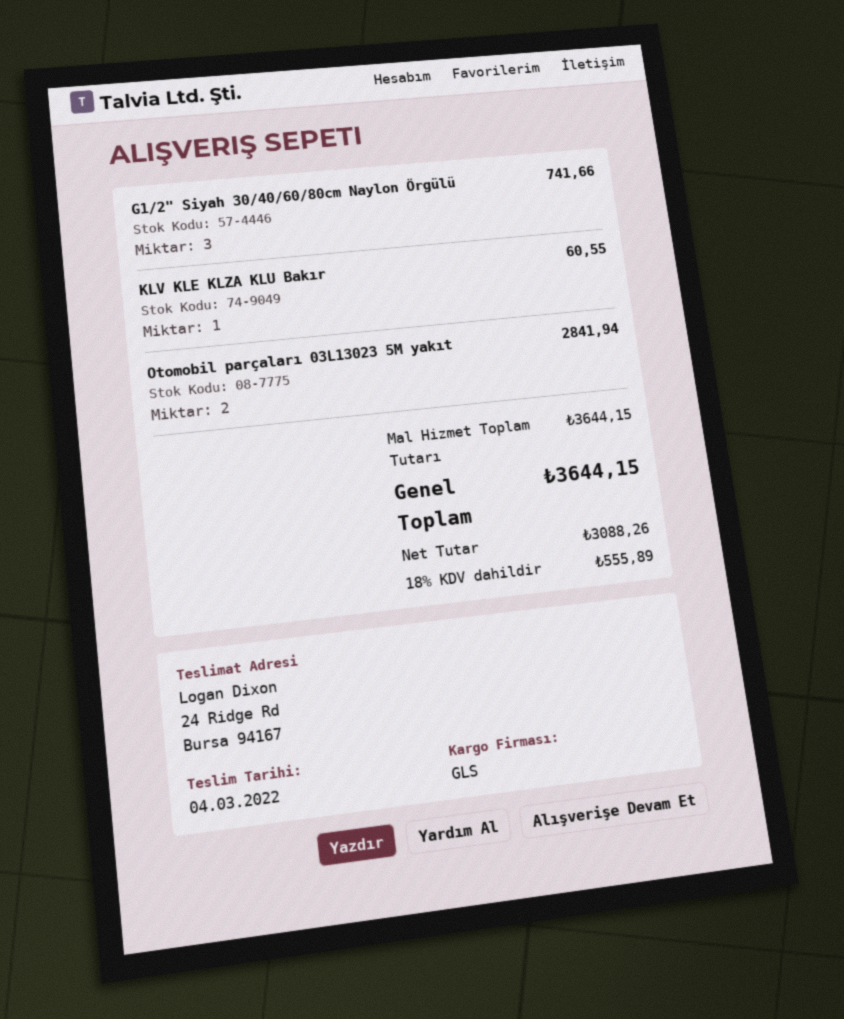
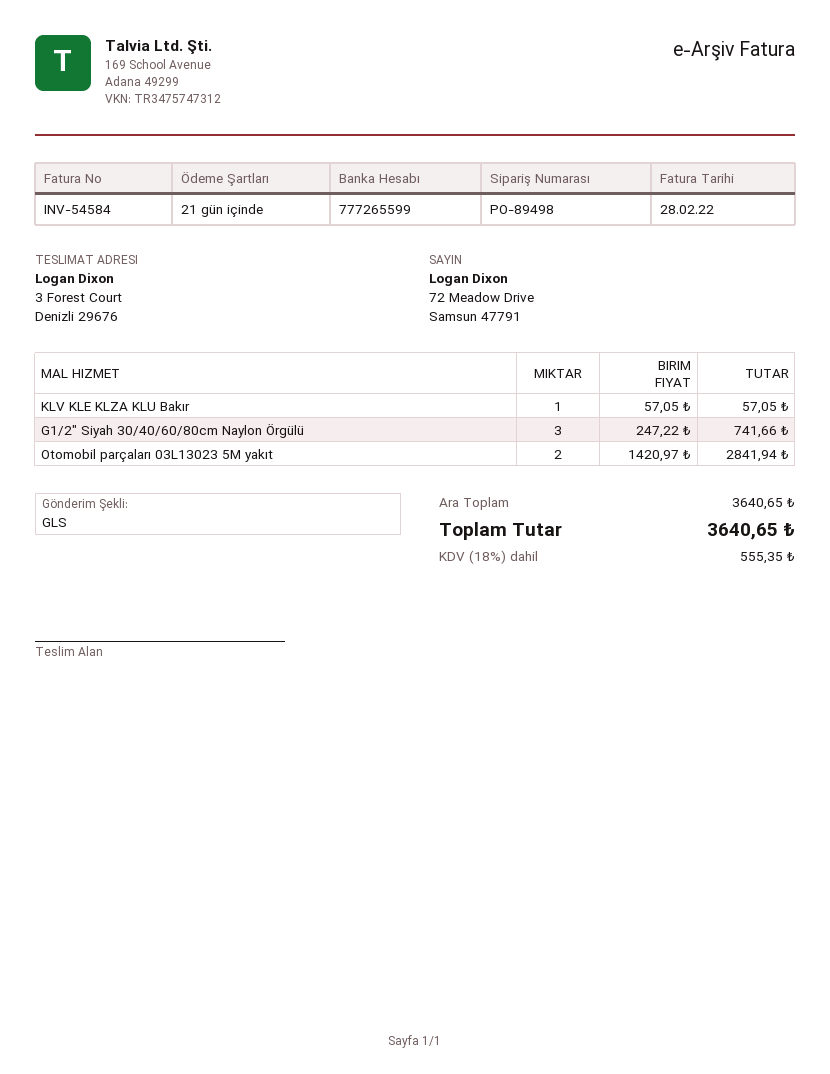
ship to: 24 Ridge Rd, Bursa 94167 -> 3 Forest Court, Denizli 29676
KLV KLE KLZA KLU Bakır: 1 for 60.55 -> 1 for 57.05
subtotal: 3644.15 -> 3640.65
tax: 18% = 555.89 -> 18% = 555.35
total: 3644.15 -> 3640.65

